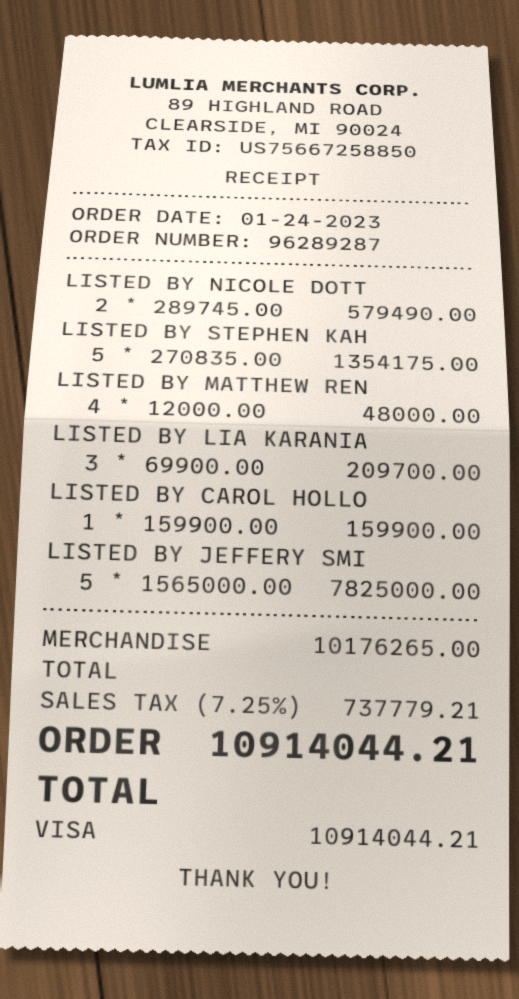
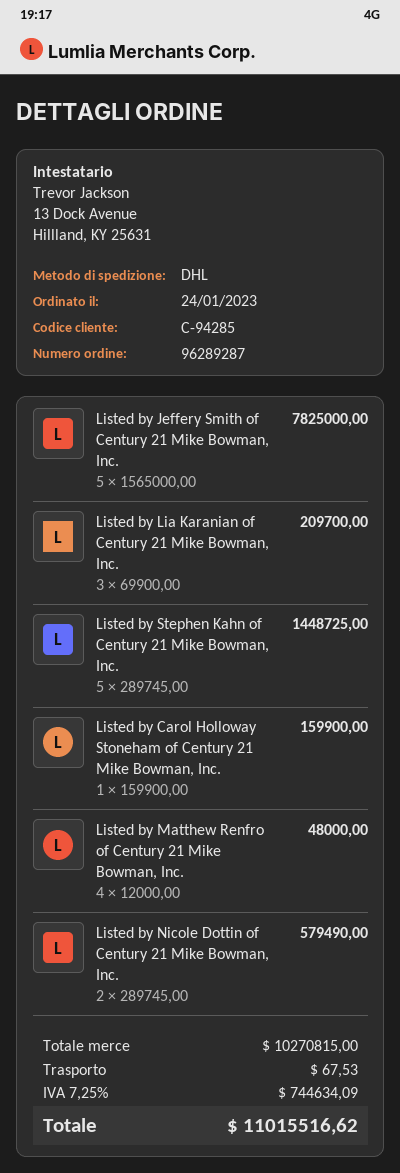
LISTED BY STEPHEN KAH: 5 x 270835.00 = 1354175.00 -> 5 x 289745.00 = 1448725.00
subtotal: 10176265.00 -> 10270815.00
shipping: none -> 67.53
tax: 7.25% = 737779.21 -> 7.25% = 744634.09
total: 10914044.21 -> 11015516.62

